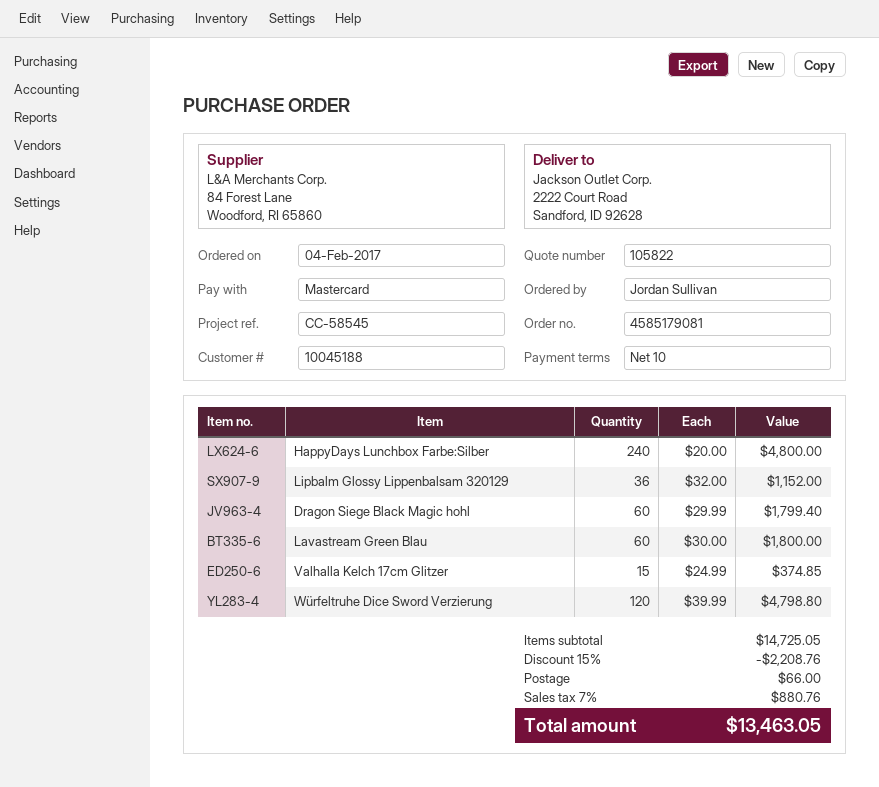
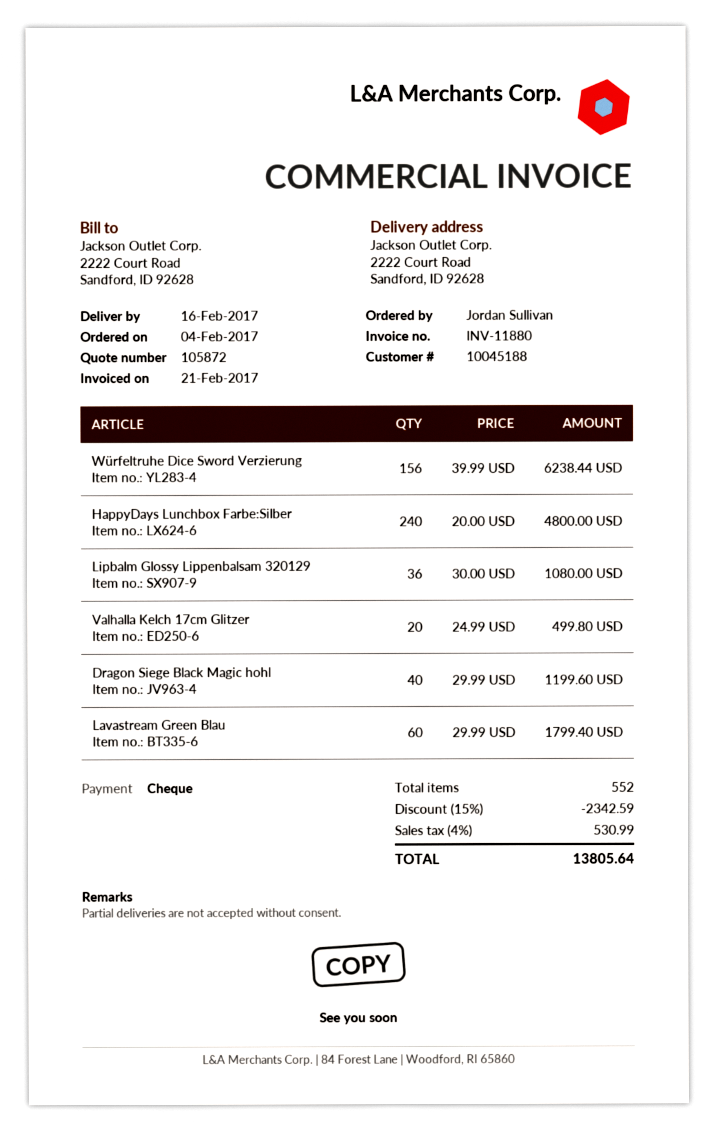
quote number: 105822 -> 105872
payment method: Mastercard -> cheque
Lipbalm Glossy Lippenbalsam 320129: 36 x 32.00 = 1152.00 -> 36 x 30.00 = 1080.00
Dragon Siege Black Magic hohl: 60 x 29.99 = 1799.40 -> 40 x 29.99 = 1199.60
Lavastream Green Blau: 60 x 30.00 = 1800.00 -> 60 x 29.99 = 1799.40
Valhalla Kelch 17cm Glitzer: 15 x 24.99 = 374.85 -> 20 x 24.99 = 499.80
Würfeltruhe Dice Sword Verzierung: 120 x 39.99 = 4798.80 -> 156 x 39.99 = 6238.44
discount: 15% = 2208.76 -> 15% = 2342.59
shipping: 66.00 -> none
tax: 7% = 880.76 -> 4% = 530.99
total: 13463.05 -> 13805.64

